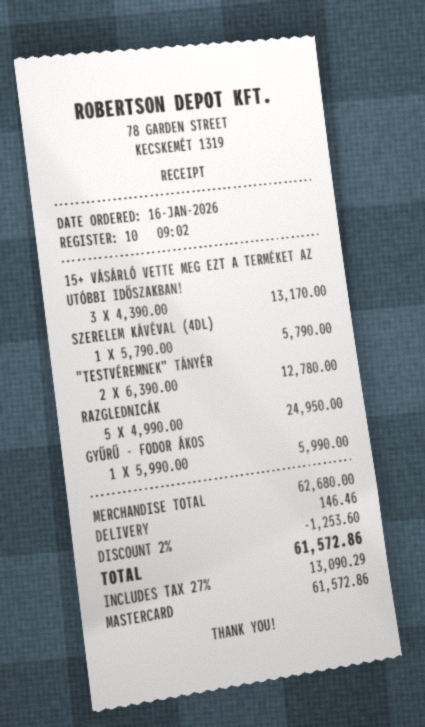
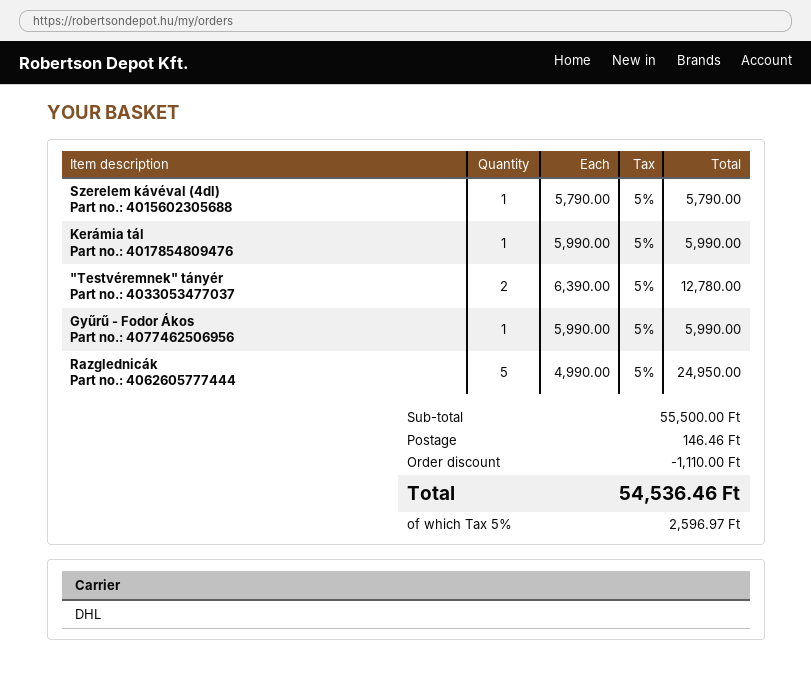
15+ VÁSÁRLÓ VETTE MEG EZT A TERMÉKET AZ UTÓBBI IDŐSZAKBAN!: 3 x 4390.00 = 13170.00 -> none
Kerámia tál: none -> 1 x 5990.00 = 5990.00
subtotal: 62680.00 -> 55500.00
discount: 1253.60 -> 1110.00
tax: 27% = 13090.29 -> 5% = 2596.97
total: 61572.86 -> 54536.46

